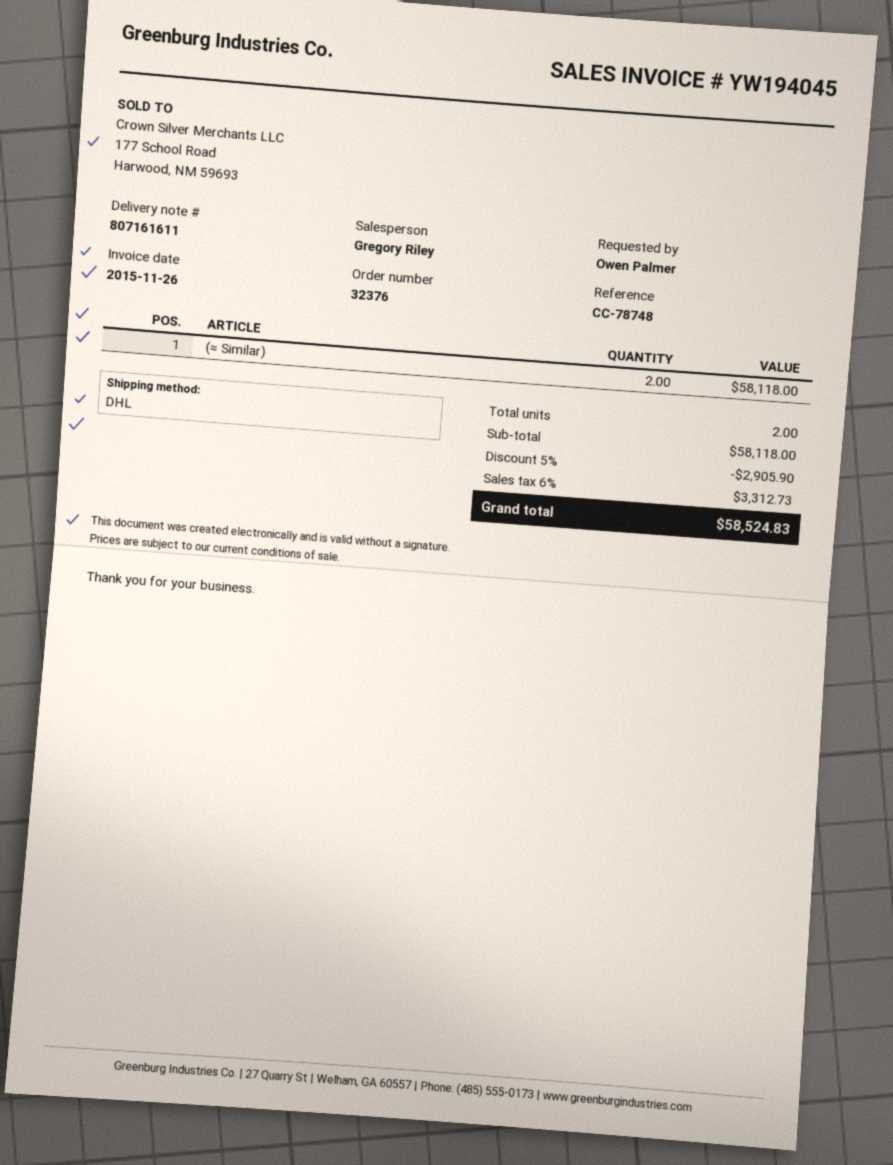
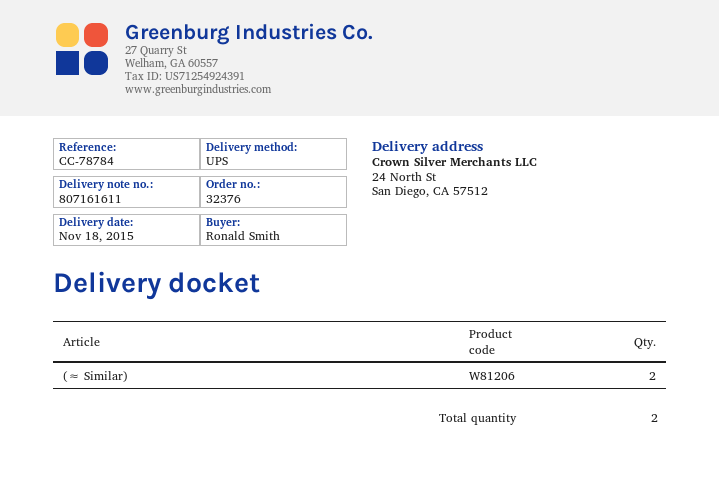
reference: CC-78748 -> CC-78784
ordered by: Owen Palmer -> Ronald Smith
shipping method: DHL -> UPS

